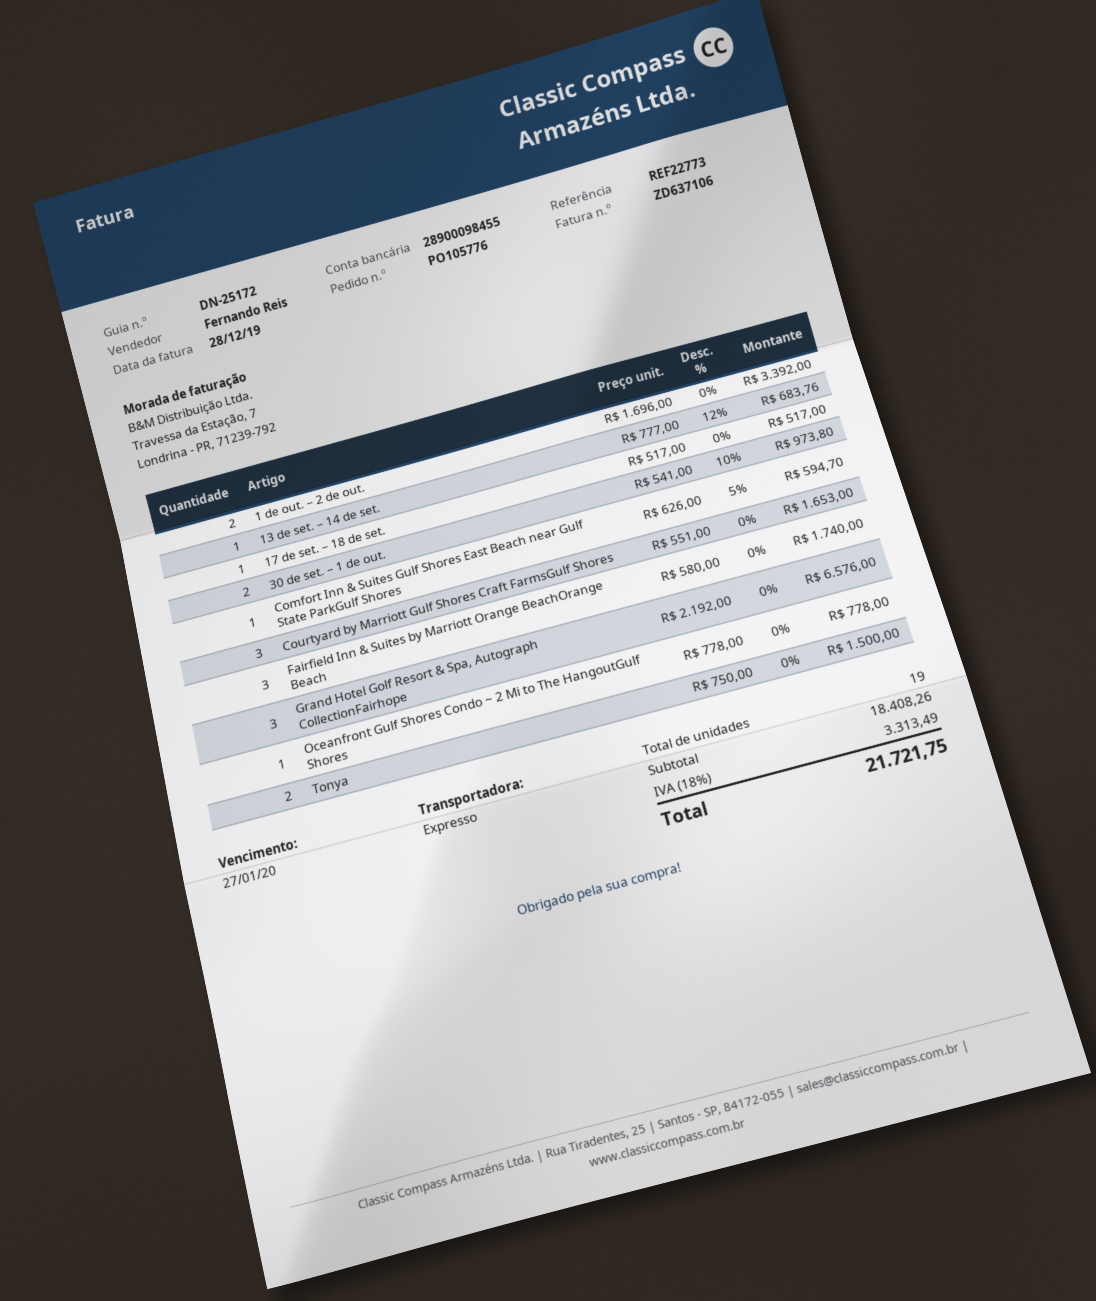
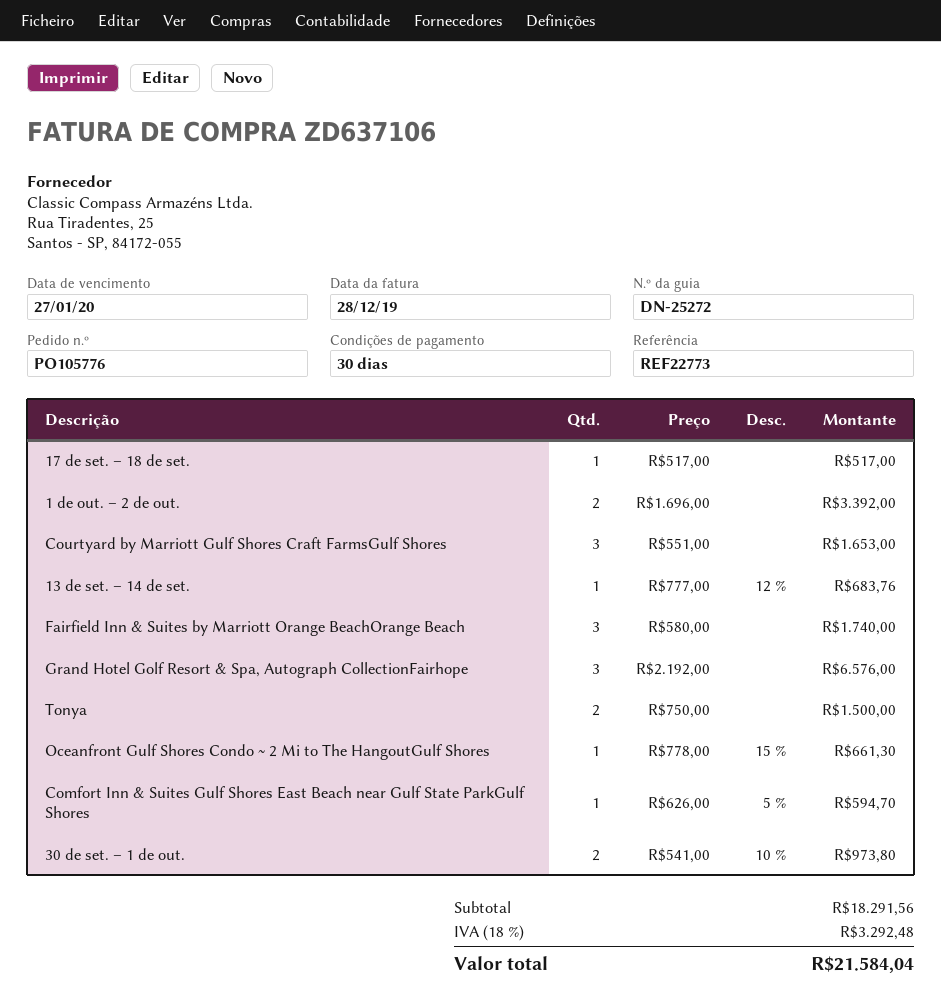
delivery note number: DN-25172 -> DN-25272
Oceanfront Gulf Shores Condo ~ 2 Mi to The HangoutGulf Shores: 1 x 778.00 = 778.00 -> 1 x 778.00 - 15% = 661.30
subtotal: 18408.26 -> 18291.56
tax: 18% = 3313.49 -> 18% = 3292.48
total: 21721.75 -> 21584.04

